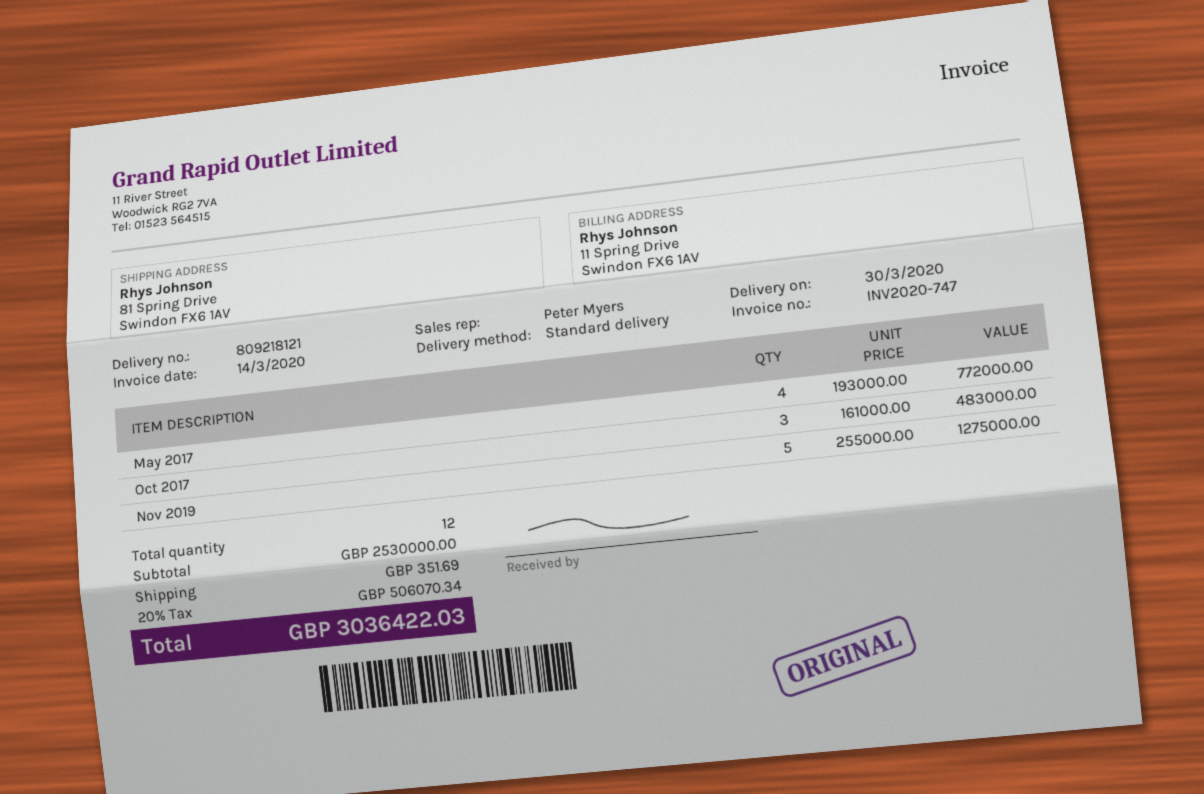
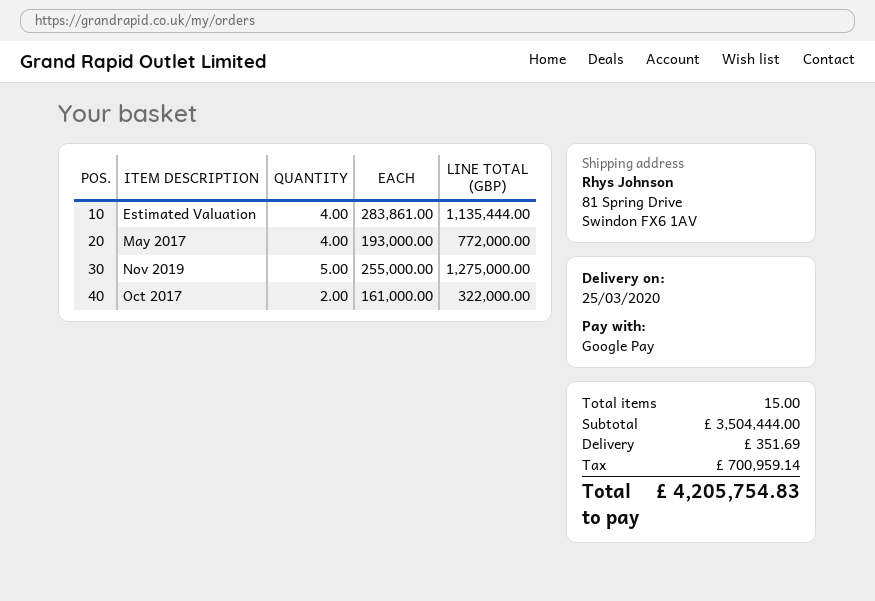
delivery date: 2020-03-30 -> 2020-03-25
Oct 2017: 3 x 161000.00 = 483000.00 -> 2 x 161000.00 = 322000.00
Estimated Valuation: none -> 4 x 283861.00 = 1135444.00
total quantity: 12 -> 15
subtotal: 2530000.00 -> 3504444.00
tax: 506070.34 -> 700959.14
total: 3036422.03 -> 4205754.83

